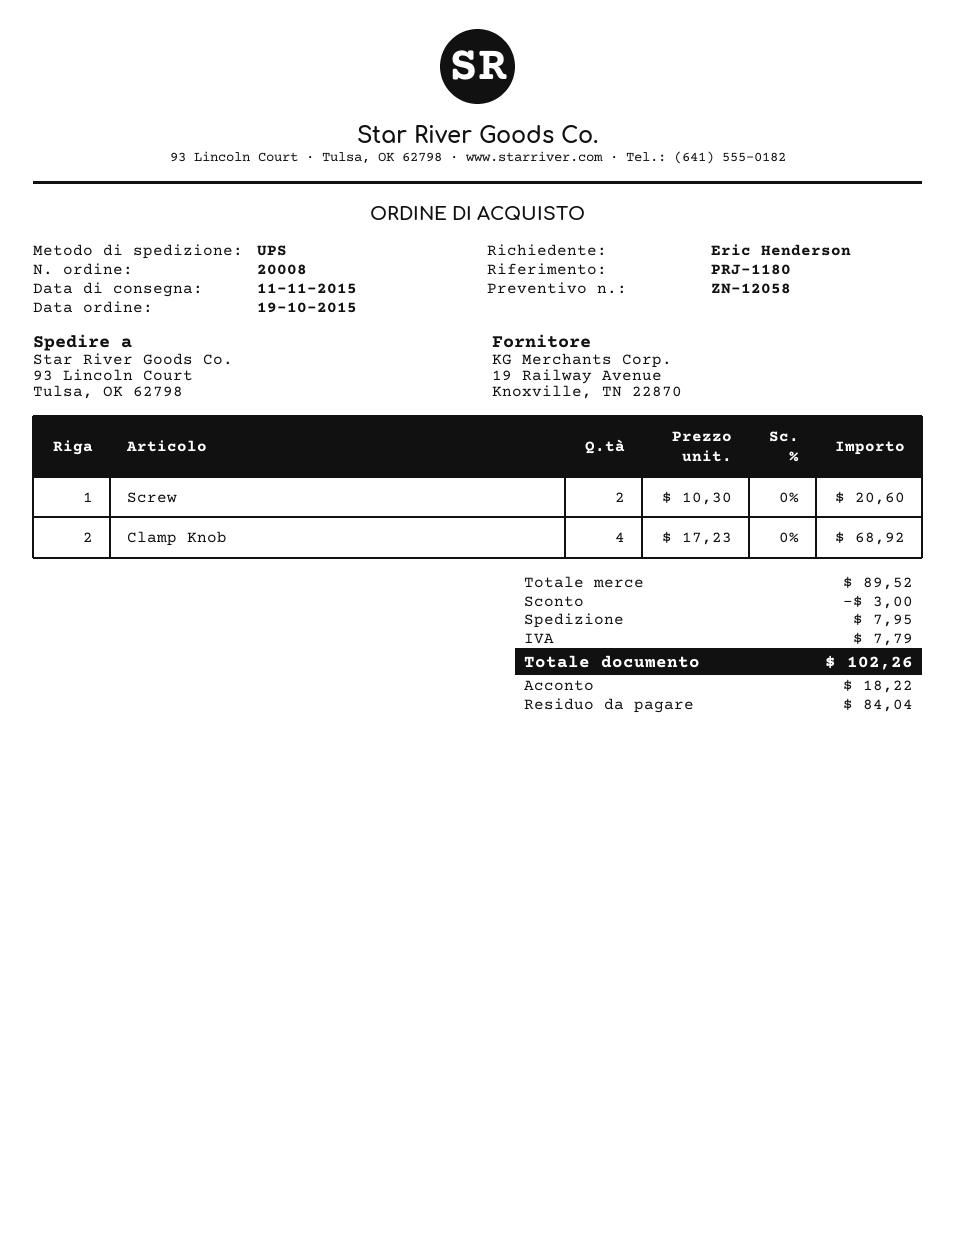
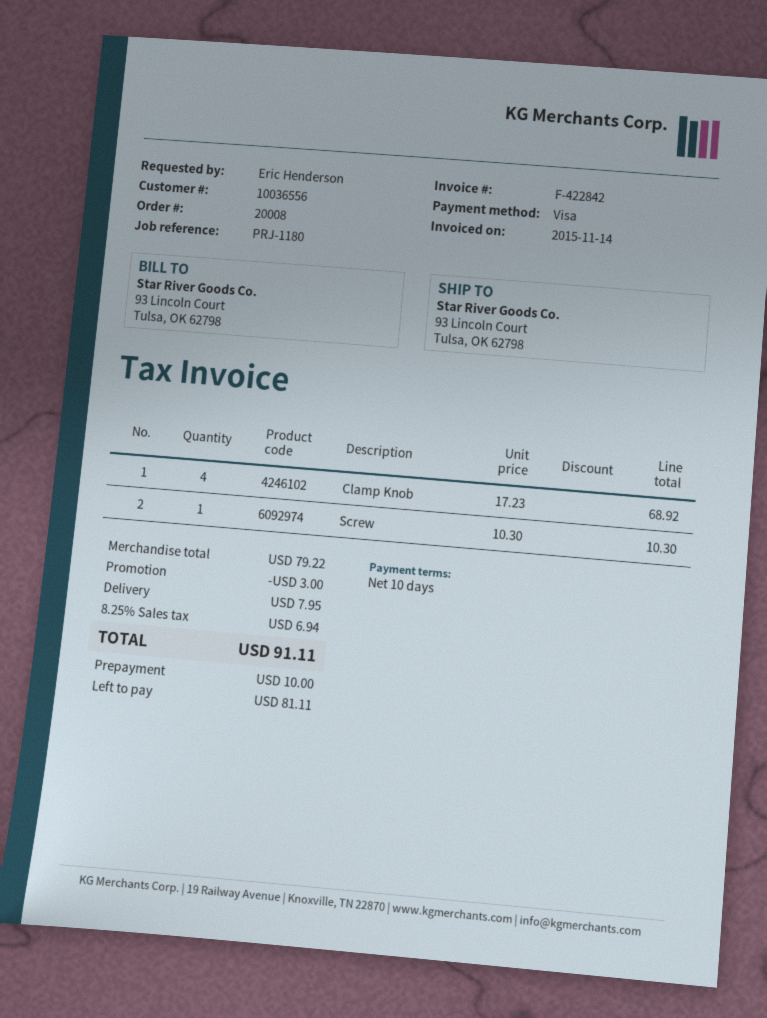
Screw: 2 x 10.30 = 20.60 -> 1 x 10.30 = 10.30
subtotal: 89.52 -> 79.22
tax: 7.79 -> 6.94
total: 102.26 -> 91.11
deposit: 18.22 -> 10.00
balance: 84.04 -> 81.11

